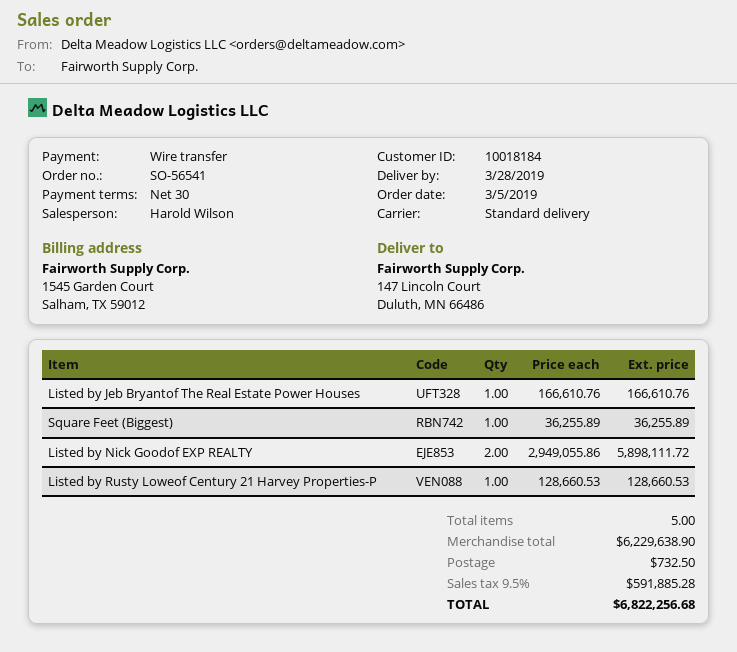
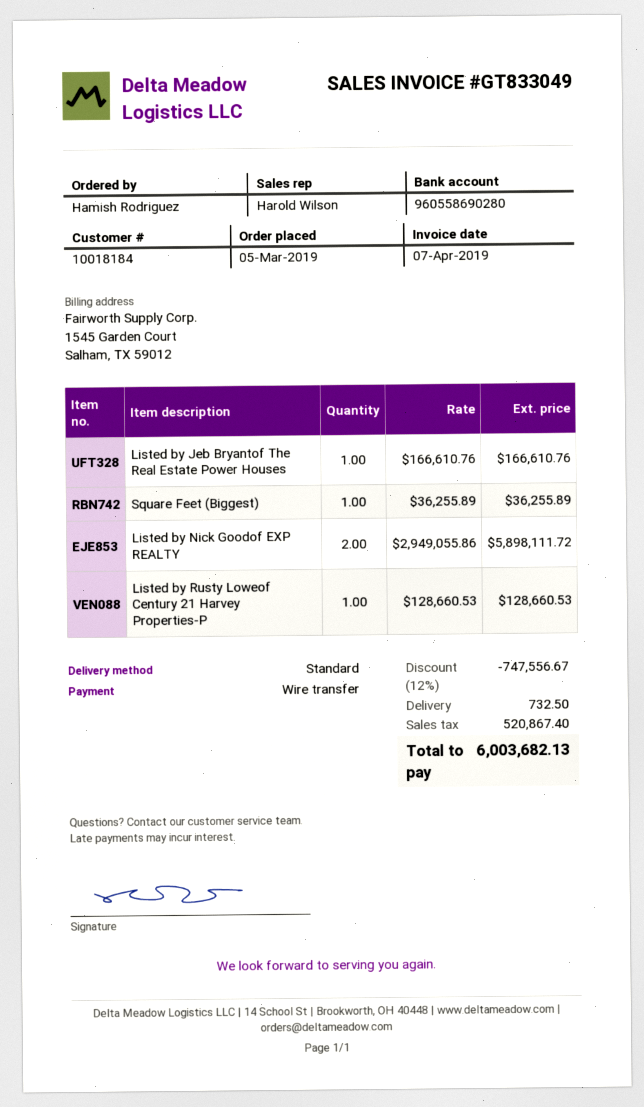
discount: none -> 12% = 747556.67
tax: 591885.28 -> 520867.40
total: 6822256.68 -> 6003682.13

